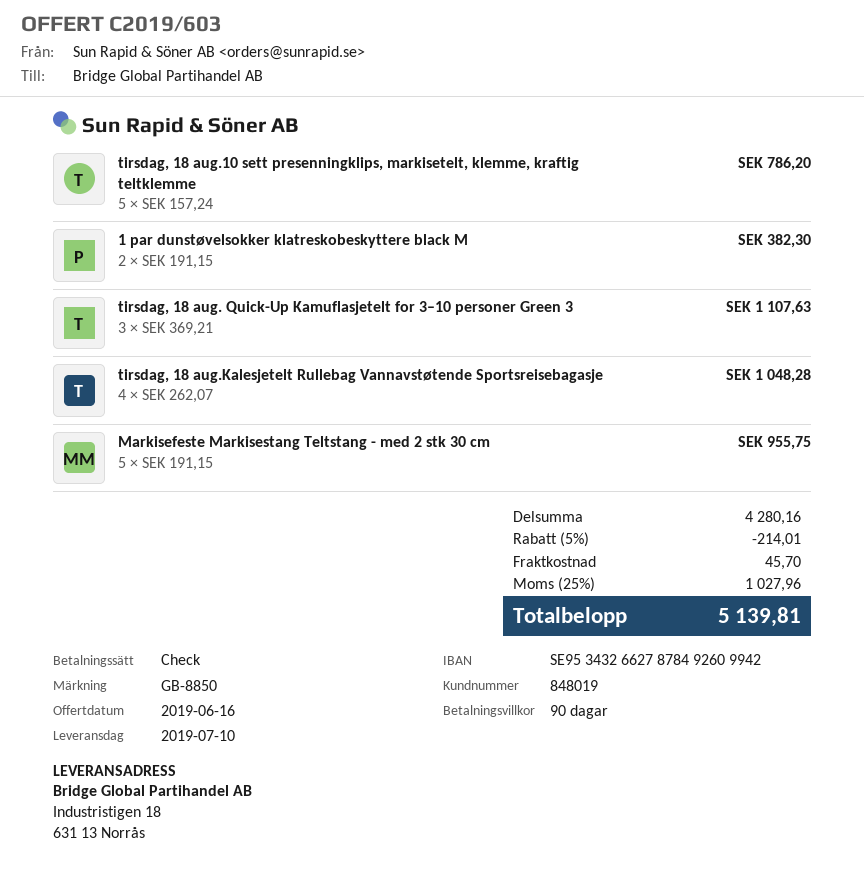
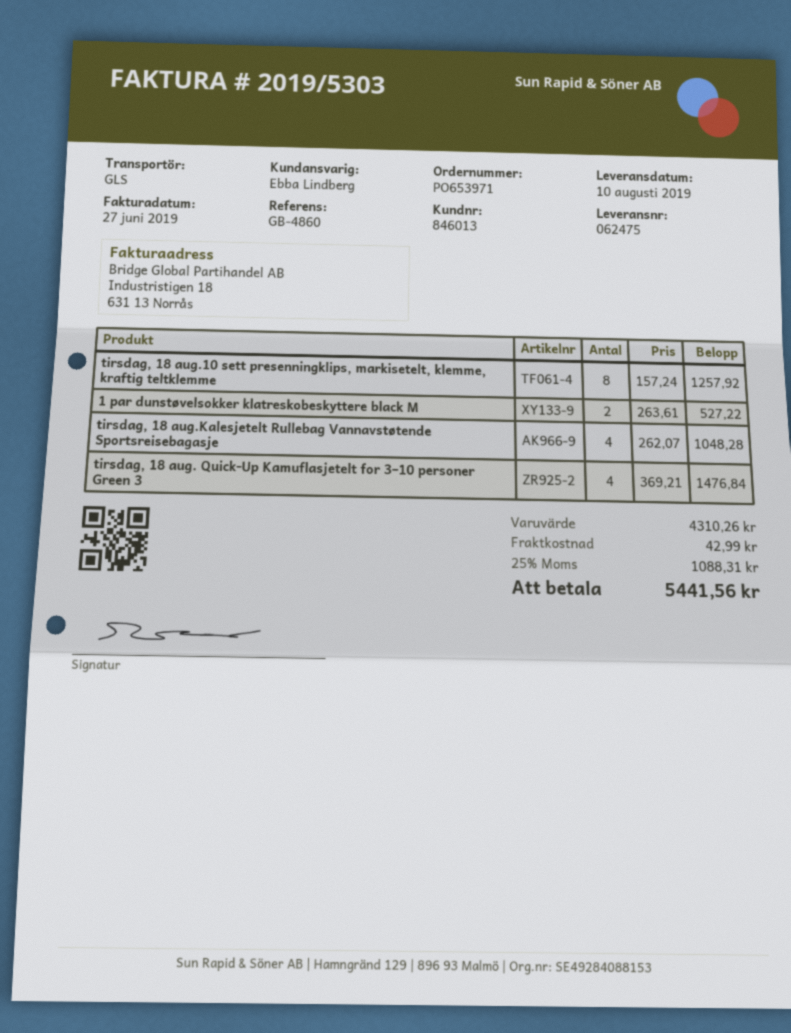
delivery date: 2019-07-10 -> 2019-08-10
customer number: 848019 -> 846013
reference: GB-8850 -> GB-4860
tirsdag, 18 aug.10 sett presenningklips, markisetelt, klemme, kraftig teltklemme: 5 x 157.24 = 786.20 -> 8 x 157.24 = 1257.92
1 par dunstøvelsokker klatreskobeskyttere black M: 2 x 191.15 = 382.30 -> 2 x 263.61 = 527.22
tirsdag, 18 aug. Quick-Up Kamuflasjetelt for 3–10 personer Green 3: 3 x 369.21 = 1107.63 -> 4 x 369.21 = 1476.84
Markisefeste Markisestang Teltstang - med 2 stk 30 cm: 5 x 191.15 = 955.75 -> none
subtotal: 4280.16 -> 4310.26
discount: 5% = 214.01 -> none
shipping: 45.70 -> 42.99
tax: 25% = 1027.96 -> 25% = 1088.31
total: 5139.81 -> 5441.56

